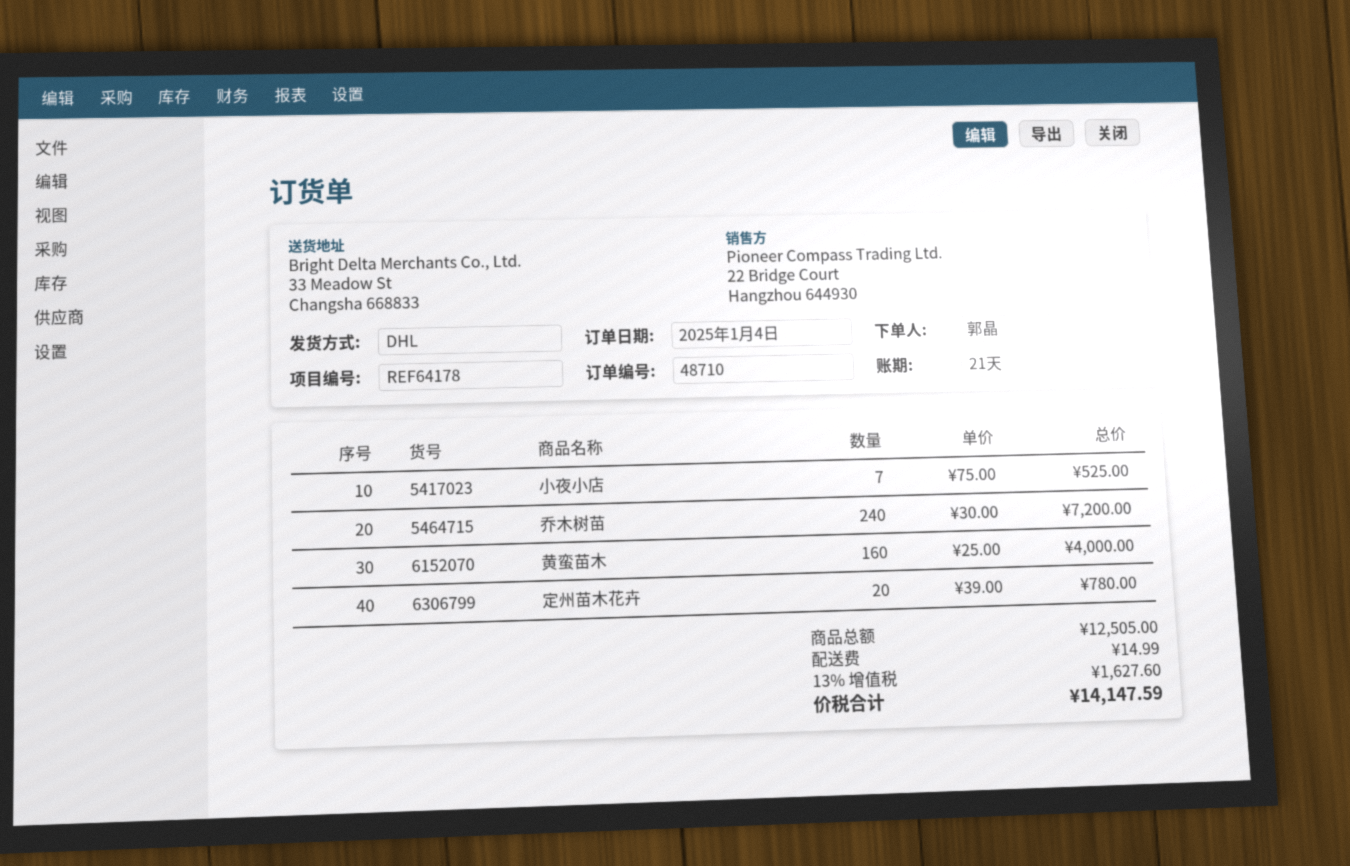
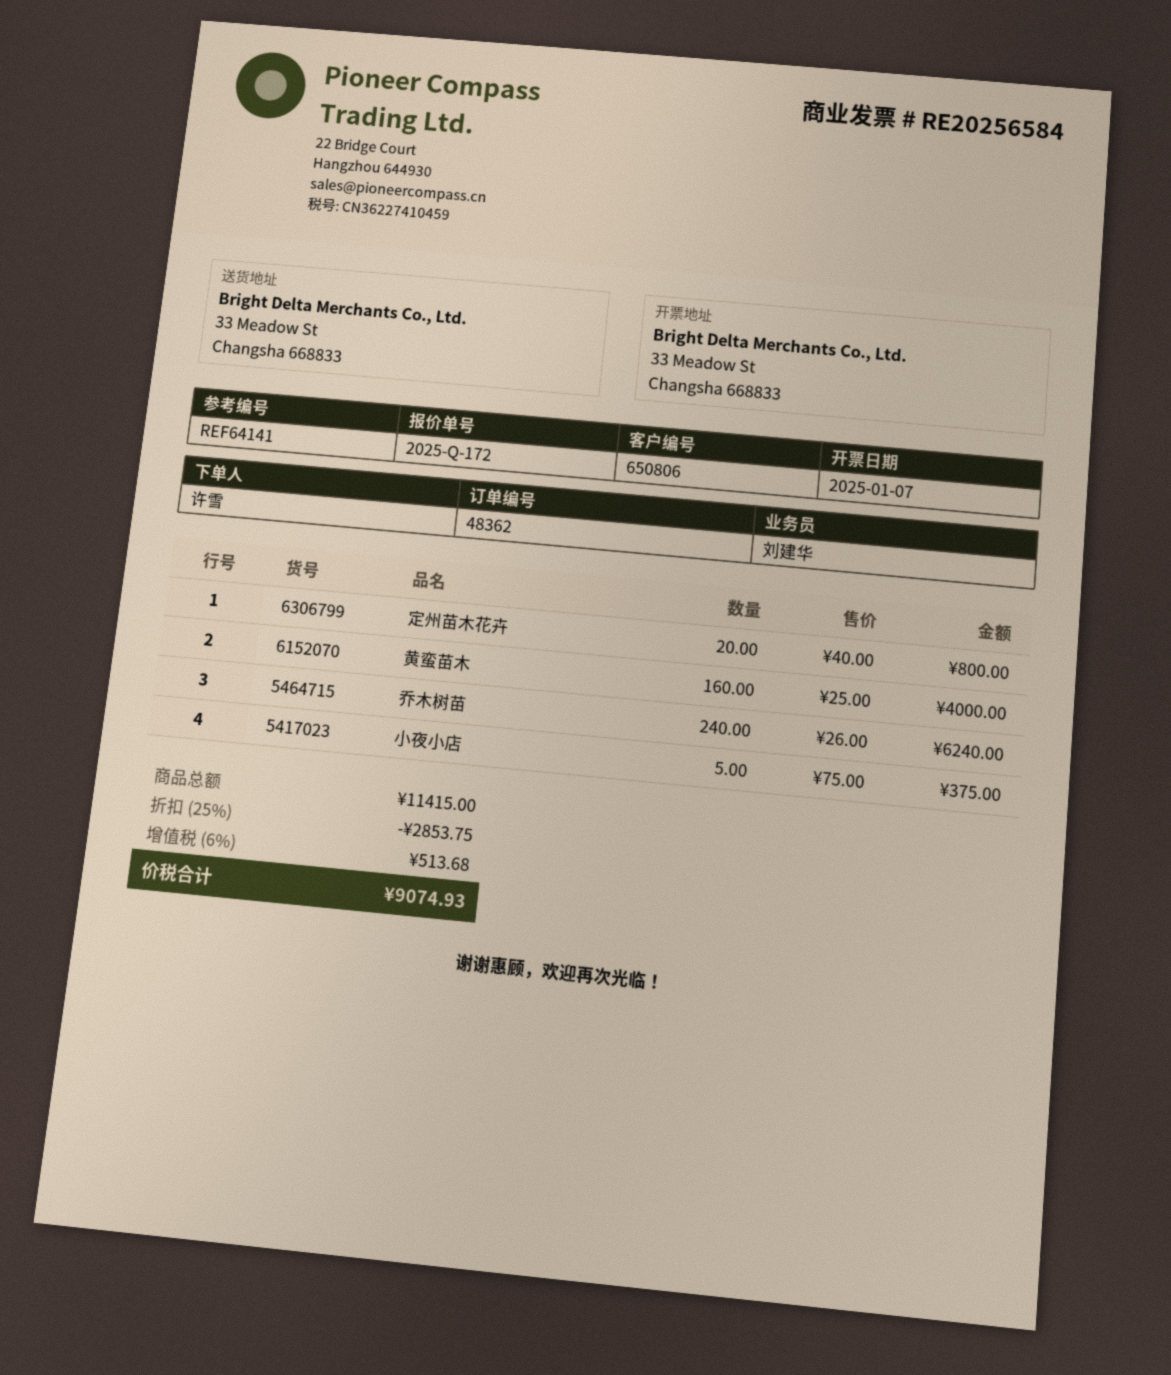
order number: 48710 -> 48362
reference: REF64178 -> REF64141
ordered by: 郭晶 -> 许雪
小夜小店: 7 x 75.00 = 525.00 -> 5 x 75.00 = 375.00
乔木树苗: 240 x 30.00 = 7200.00 -> 240 x 26.00 = 6240.00
定州苗木花卉: 20 x 39.00 = 780.00 -> 20 x 40.00 = 800.00
subtotal: 12505.00 -> 11415.00
discount: none -> 25% = 2853.75
shipping: 14.99 -> none
tax: 13% = 1627.60 -> 6% = 513.68
total: 14147.59 -> 9074.93

